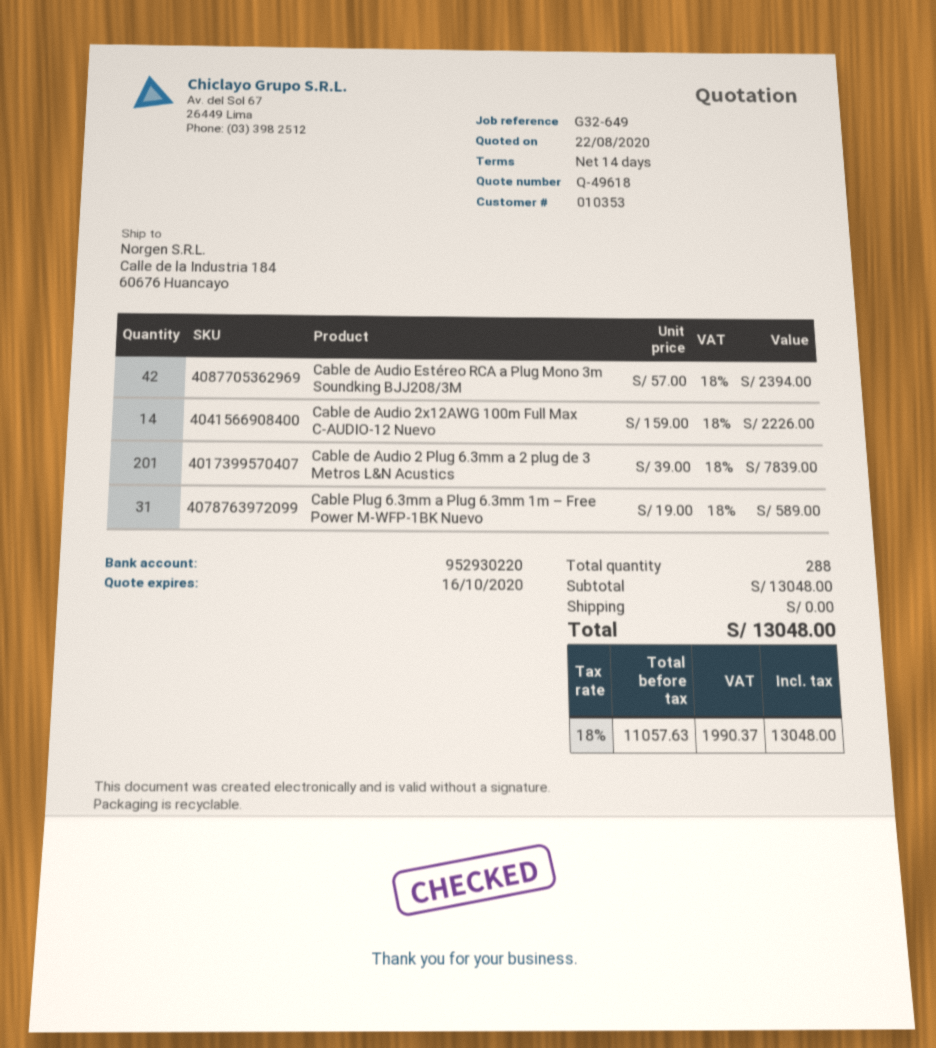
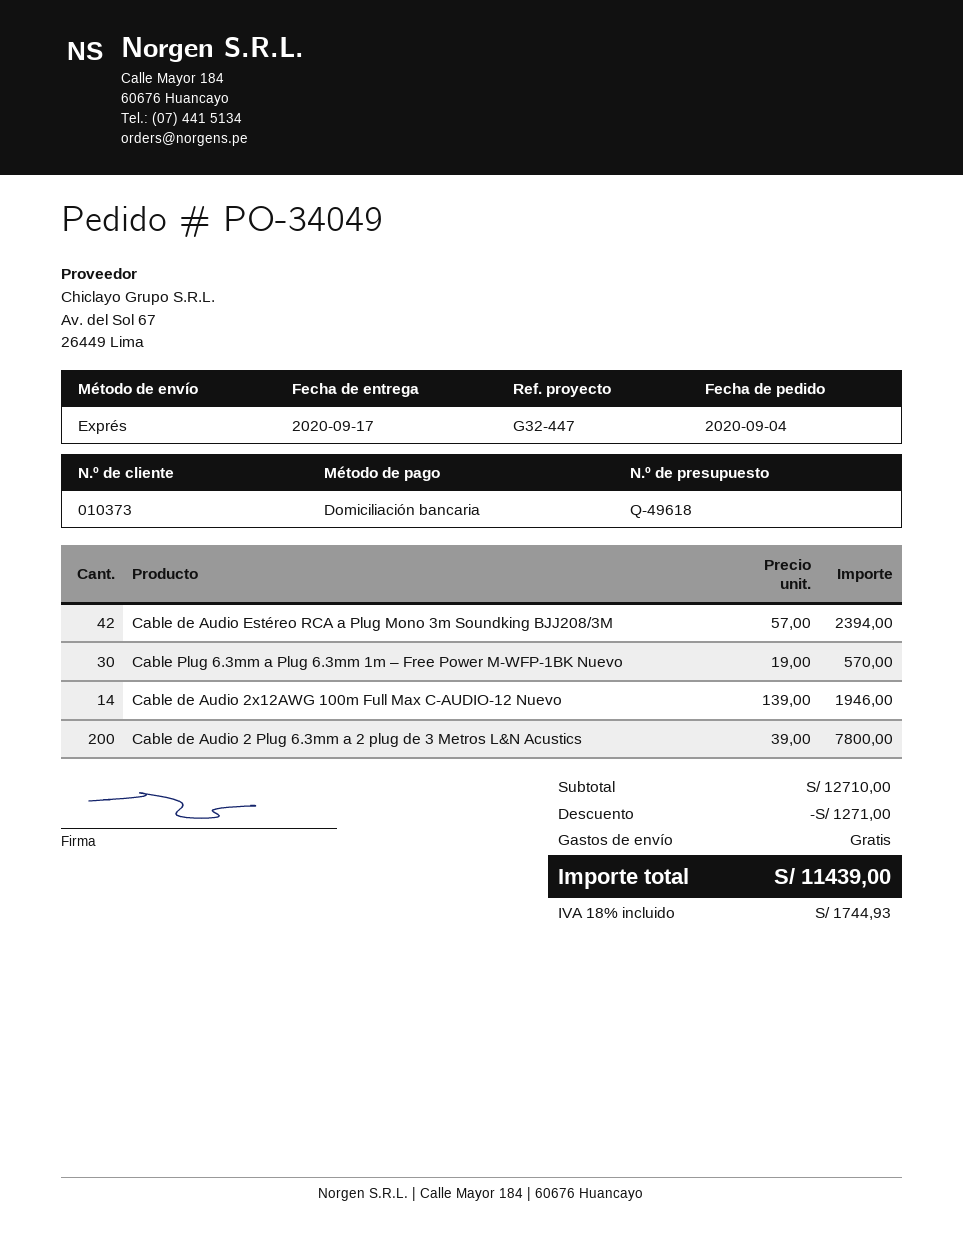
customer number: 010353 -> 010373
reference: G32-649 -> G32-447
Cable de Audio 2x12AWG 100m Full Max C-AUDIO-12 Nuevo: 14 x 159.00 = 2226.00 -> 14 x 139.00 = 1946.00
Cable de Audio 2 Plug 6.3mm a 2 plug de 3 Metros L&N Acustics: 201 x 39.00 = 7839.00 -> 200 x 39.00 = 7800.00
Cable Plug 6.3mm a Plug 6.3mm 1m – Free Power M-WFP-1BK Nuevo: 31 x 19.00 = 589.00 -> 30 x 19.00 = 570.00
subtotal: 13048.00 -> 12710.00
discount: none -> 1271.00
tax: 18% = 1990.37 -> 18% = 1744.93
total: 13048.00 -> 11439.00

